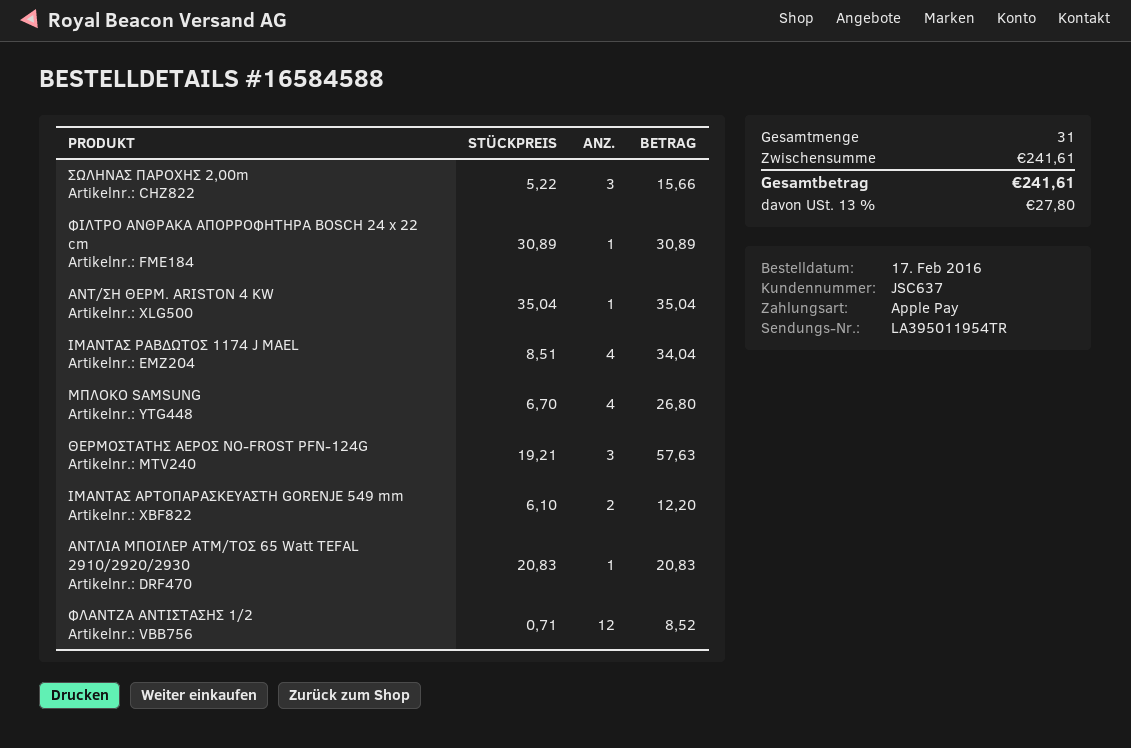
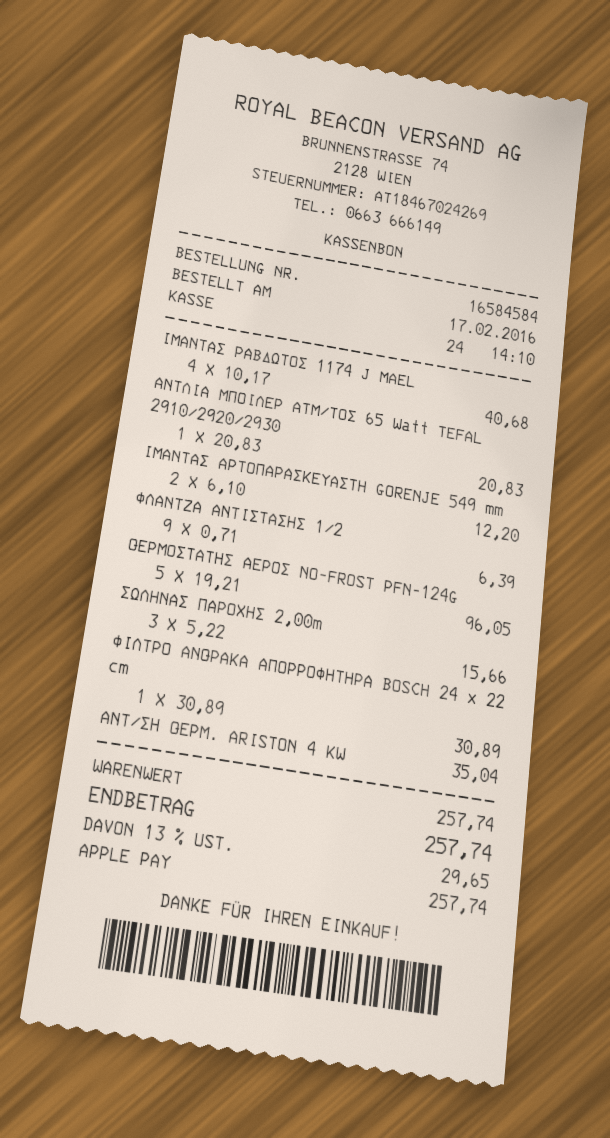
order number: 16584588 -> 16584584
ΙΜΑΝΤΑΣ ΡΑΒΔΩΤΟΣ 1174 J MAEL: 4 x 8.51 = 34.04 -> 4 x 10.17 = 40.68
ΜΠΛΟΚΟ SAMSUNG: 4 x 6.70 = 26.80 -> none
ΘΕΡΜΟΣΤΑΤΗΣ ΑΕΡΟΣ NO-FROST PFN-124G: 3 x 19.21 = 57.63 -> 5 x 19.21 = 96.05
ΦΛΑΝΤΖΑ ΑΝΤΙΣΤΑΣΗΣ 1/2: 12 x 0.71 = 8.52 -> 9 x 0.71 = 6.39
subtotal: 241.61 -> 257.74
tax: 13% = 27.80 -> 13% = 29.65
total: 241.61 -> 257.74

